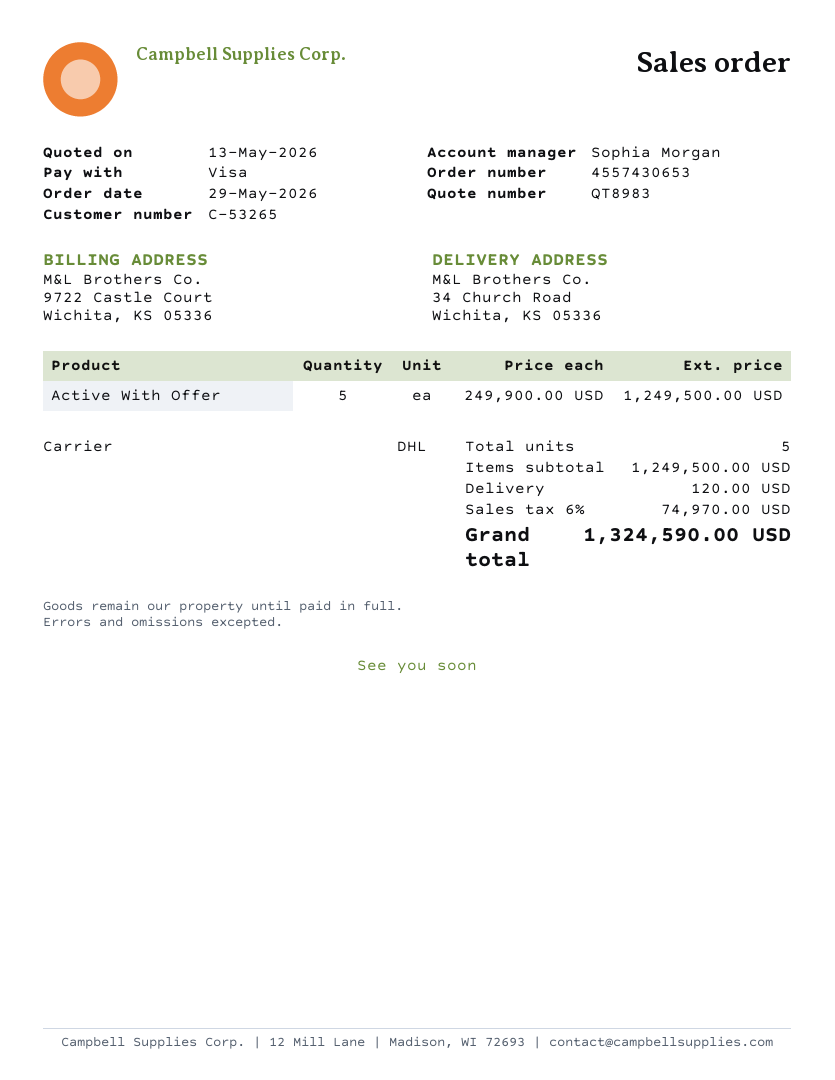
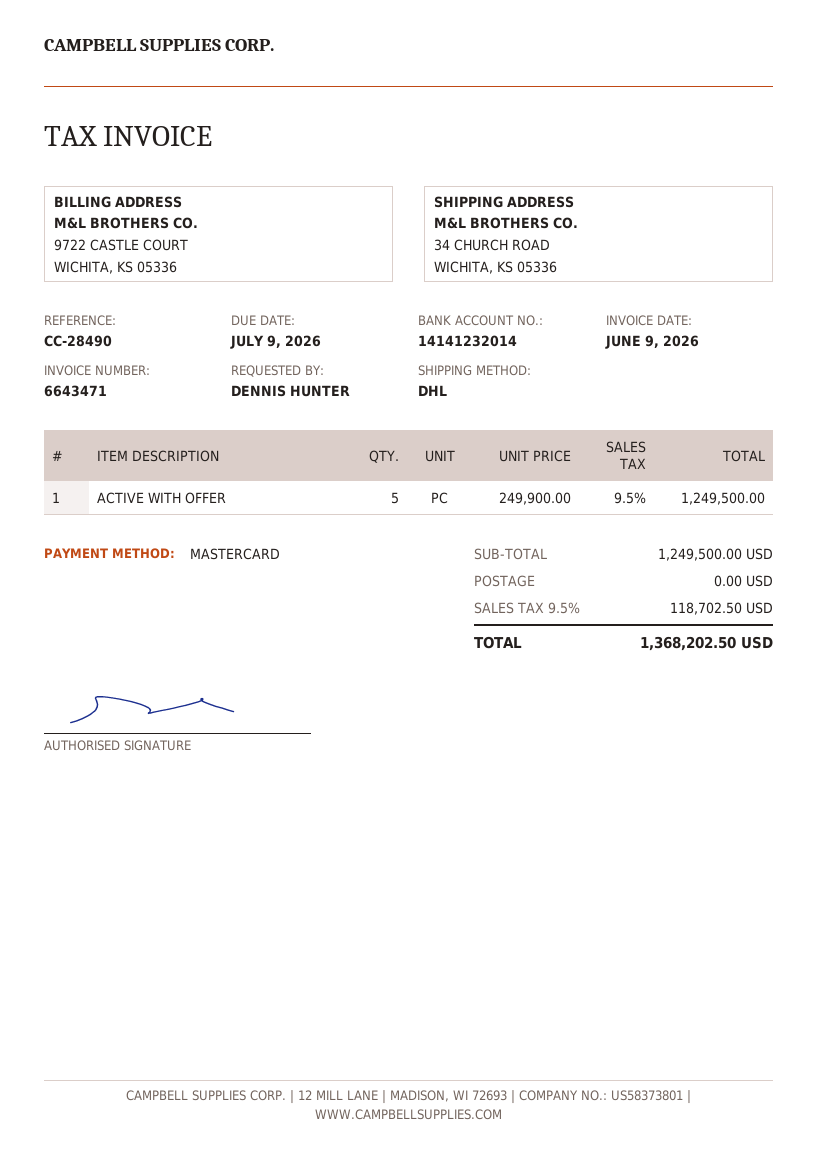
payment method: Visa -> Mastercard
shipping: 120.00 -> 0.00
tax: 6% = 74970.00 -> 9.5% = 118702.50
total: 1324590.00 -> 1368202.50

